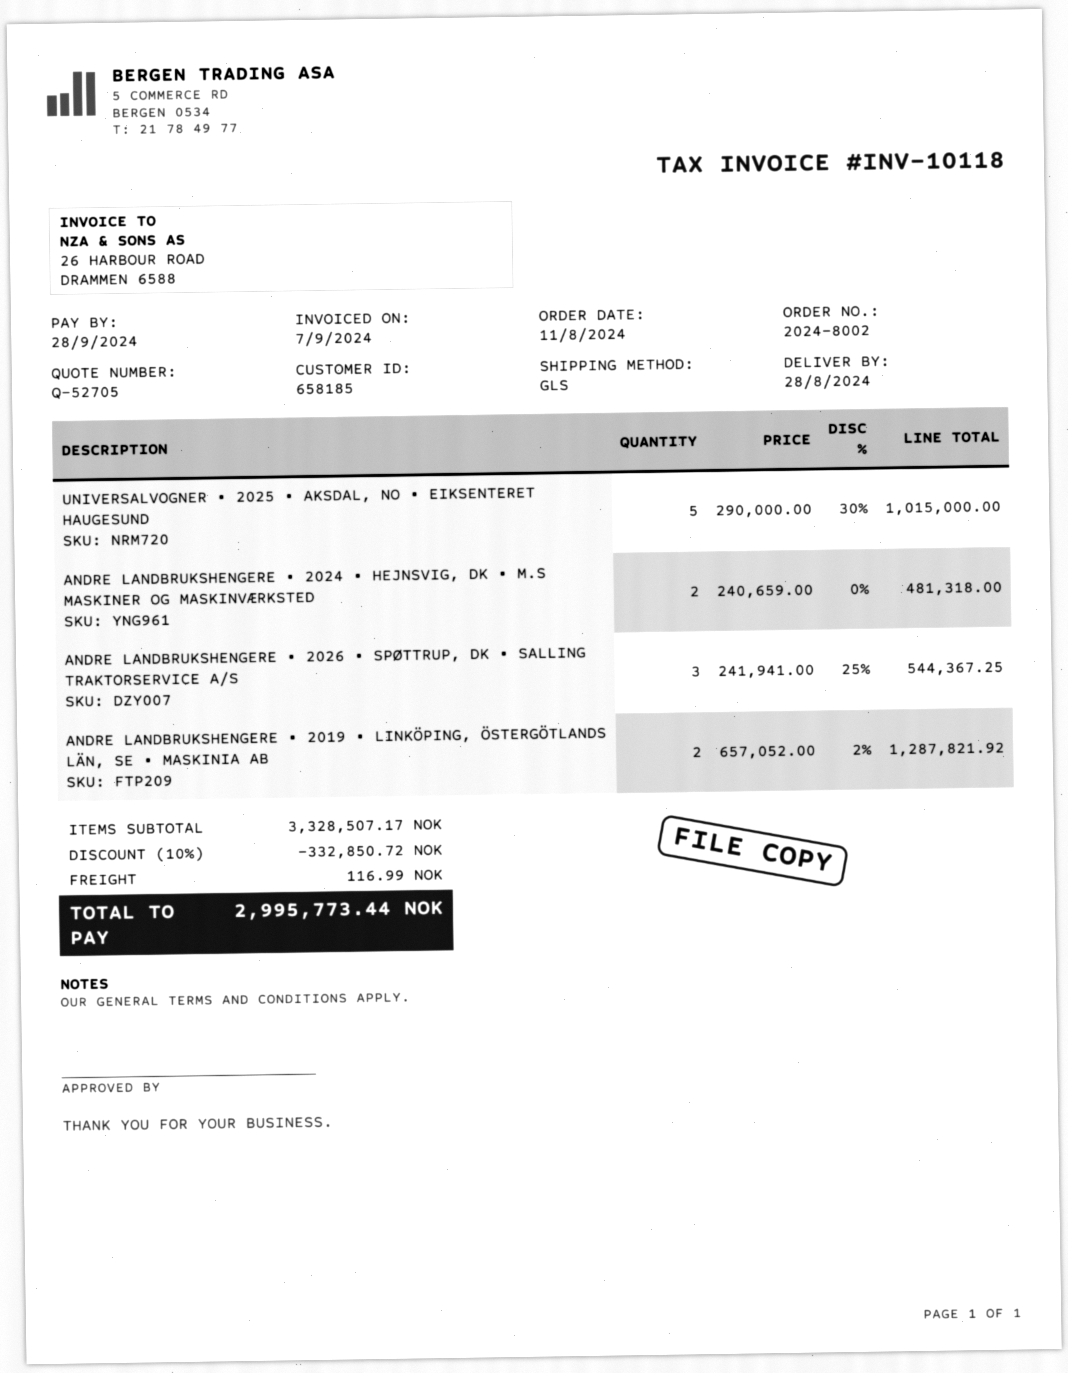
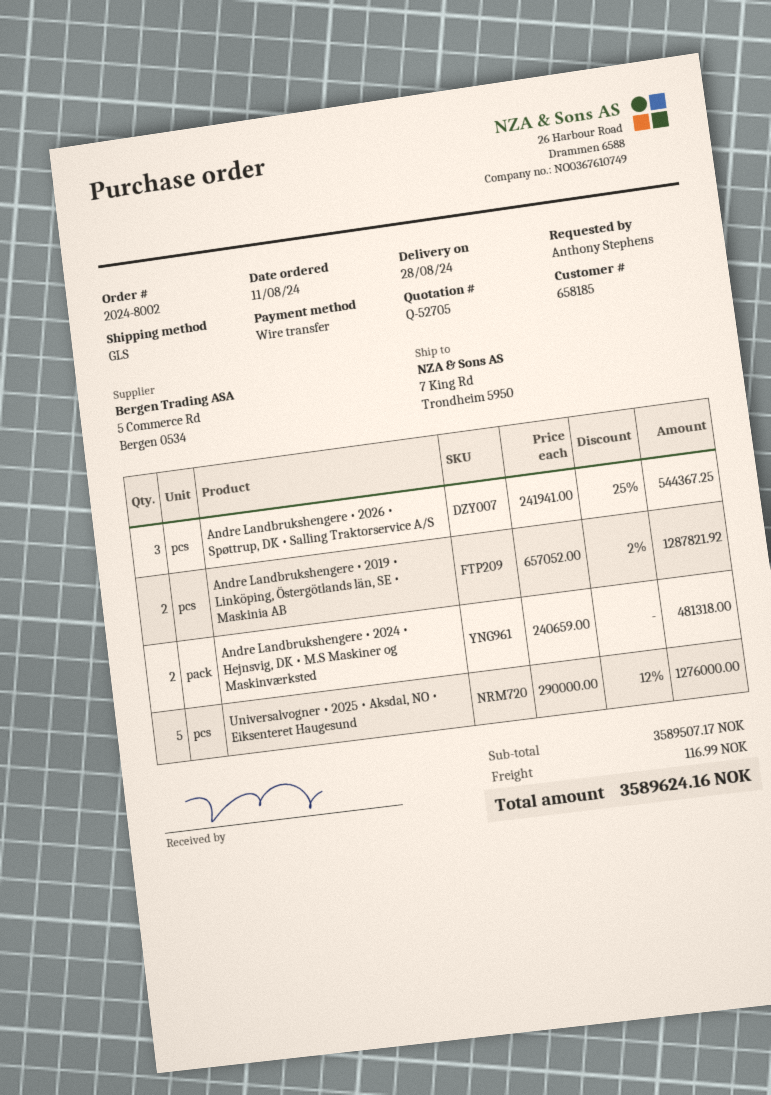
UNIVERSALVOGNER • 2025 • AKSDAL, NO • EIKSENTERET HAUGESUND: 5 x 290000.00 - 30% = 1015000.00 -> 5 x 290000.00 - 12% = 1276000.00
subtotal: 3328507.17 -> 3589507.17
discount: 10% = 332850.72 -> none
total: 2995773.44 -> 3589624.16

